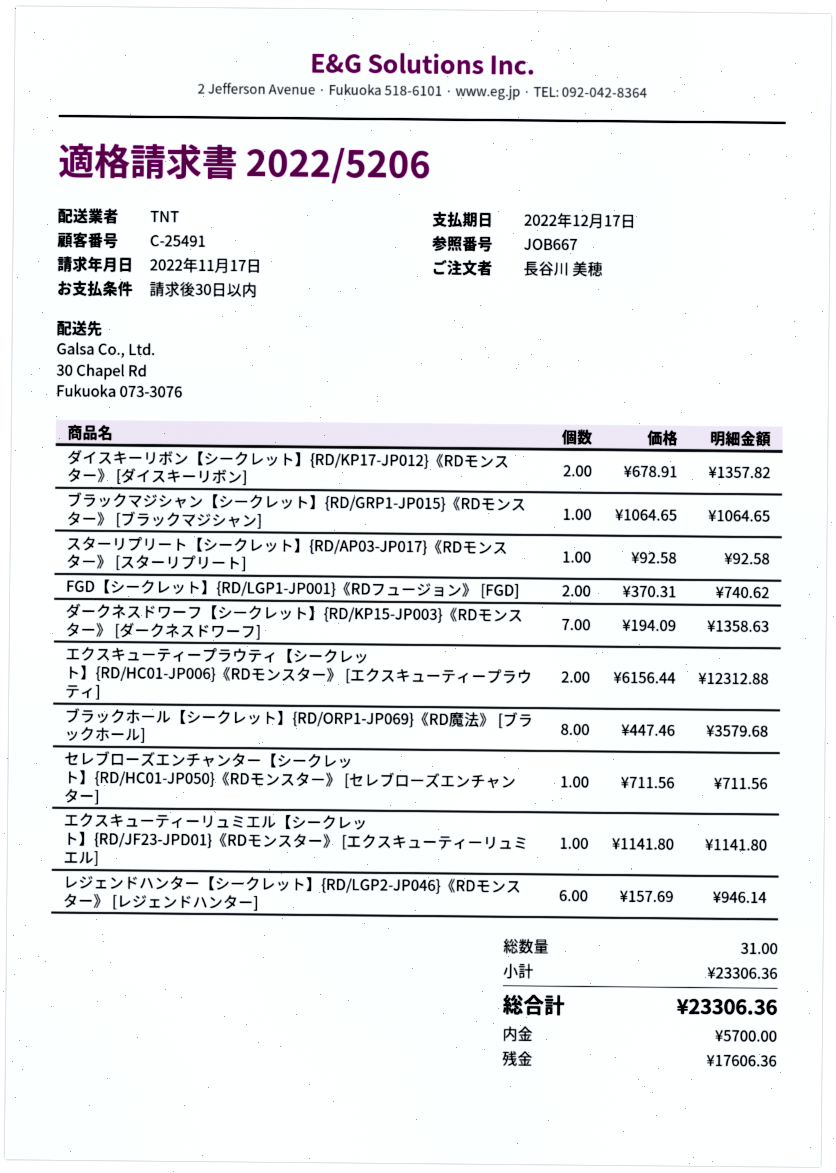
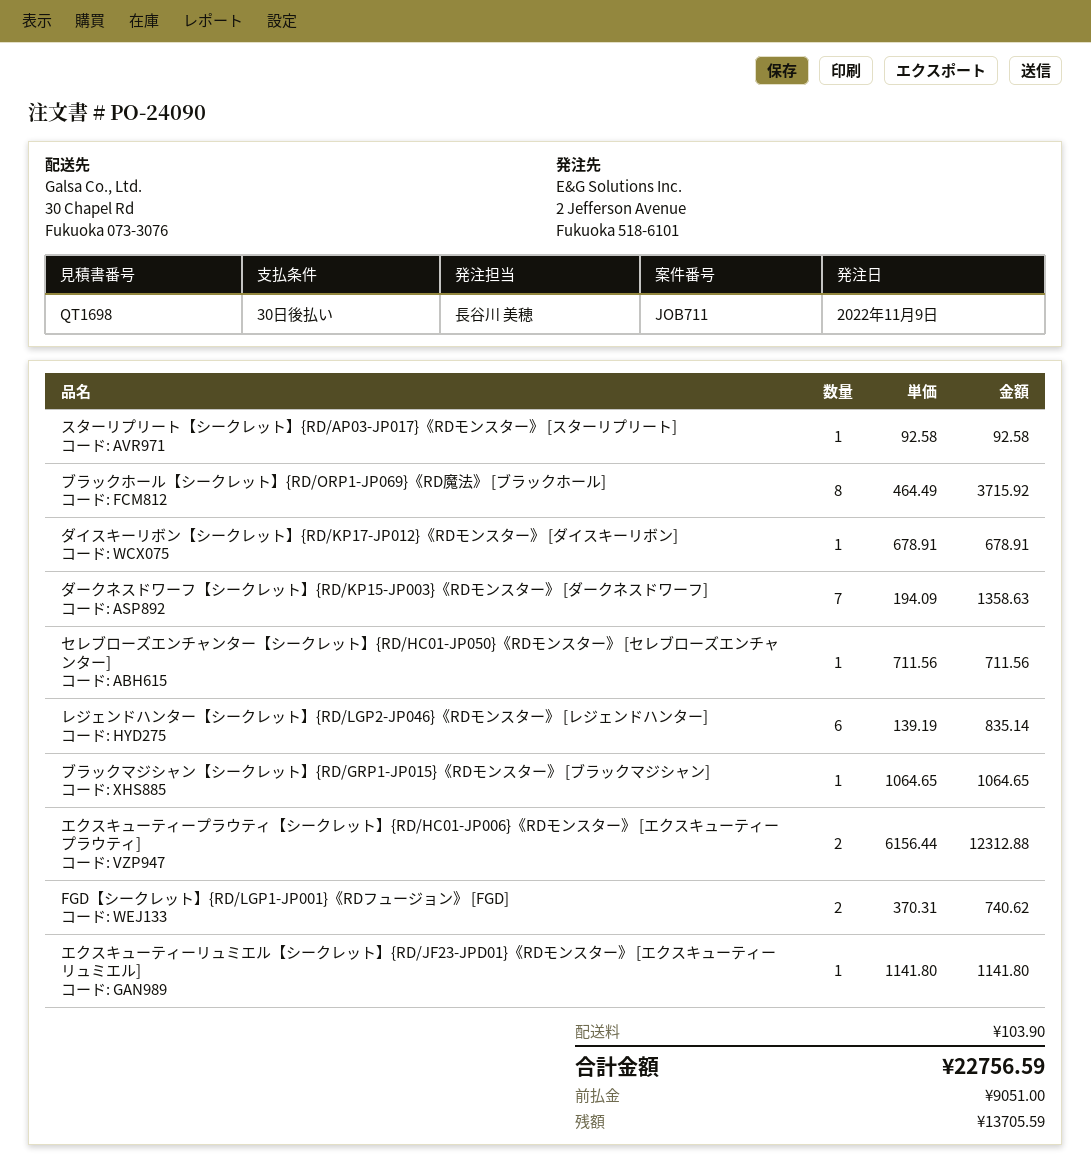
reference: JOB667 -> JOB711
ダイスキーリボン【シークレット】{RD/KP17-JP012}《RDモンスター》 [ダイスキーリボン]: 2 x 678.91 = 1357.82 -> 1 x 678.91 = 678.91
ブラックホール【シークレット】{RD/ORP1-JP069}《RD魔法》 [ブラックホール]: 8 x 447.46 = 3579.68 -> 8 x 464.49 = 3715.92
レジェンドハンター【シークレット】{RD/LGP2-JP046}《RDモンスター》 [レジェンドハンター]: 6 x 157.69 = 946.14 -> 6 x 139.19 = 835.14
shipping: none -> 103.90
total: 23306.36 -> 22756.59
deposit: 5700.00 -> 9051.00
balance: 17606.36 -> 13705.59

